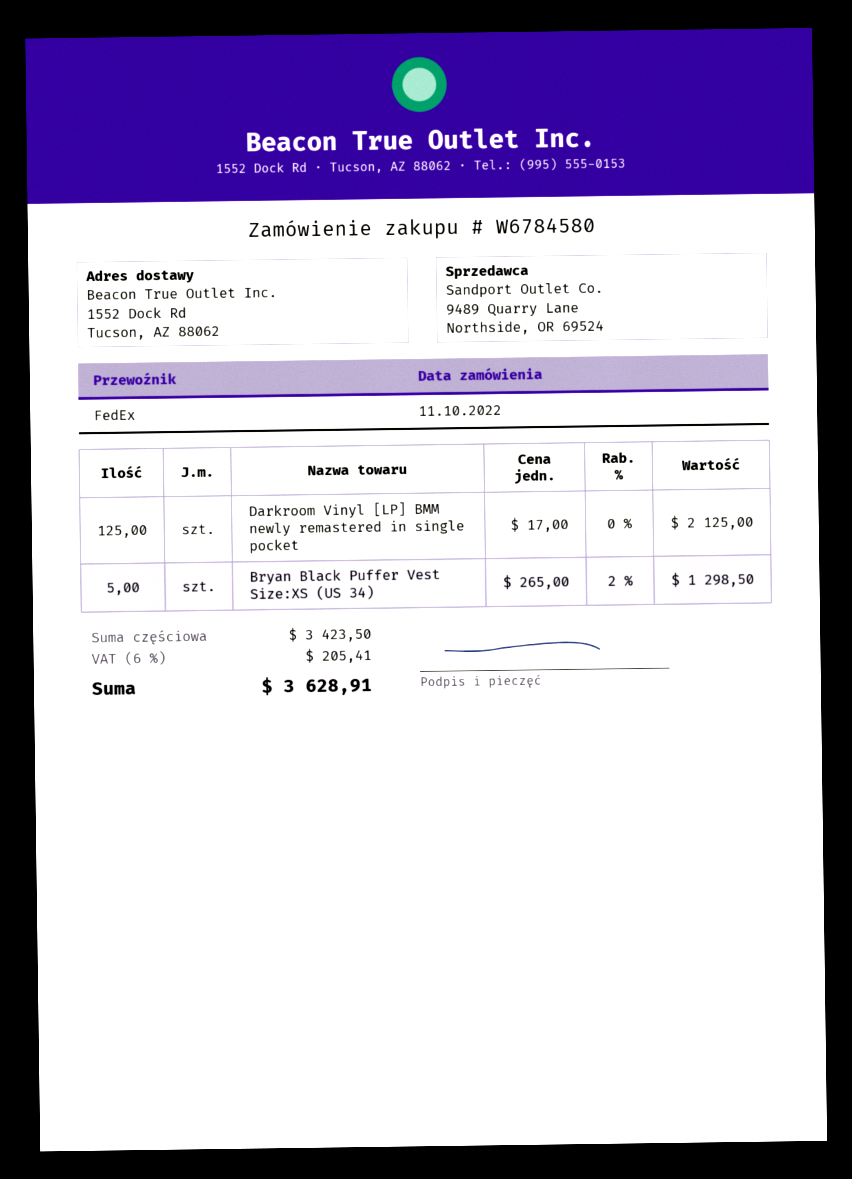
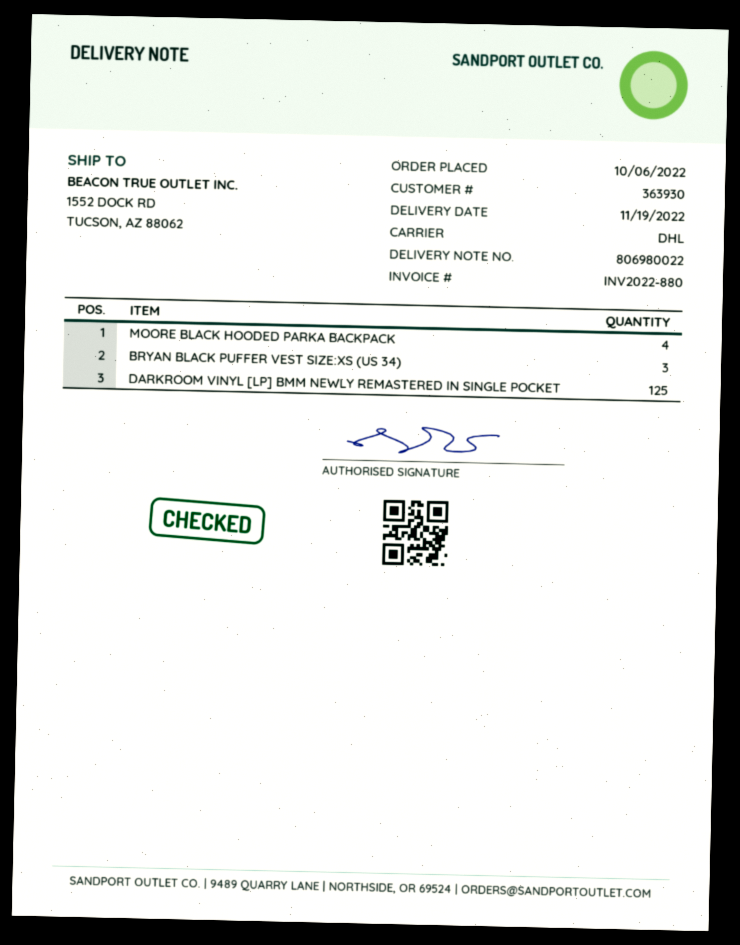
order date: 2022-10-11 -> 2022-10-06
shipping method: FedEx -> DHL
Bryan Black Puffer Vest Size:XS (US 34): 5 -> 3
MOORE BLACK HOODED PARKA BACKPACK: none -> 4

